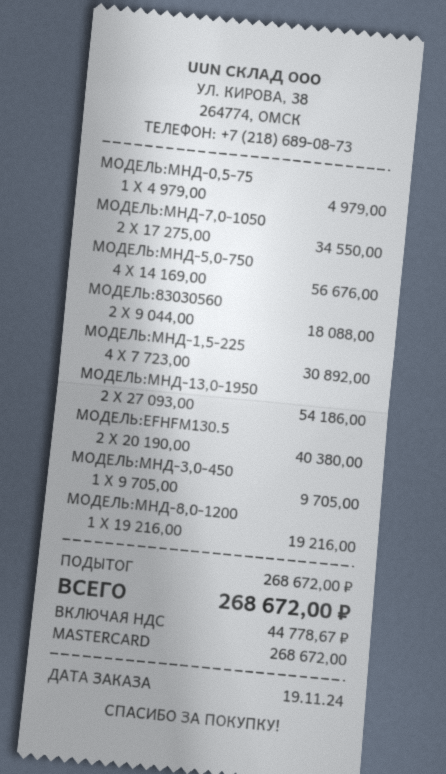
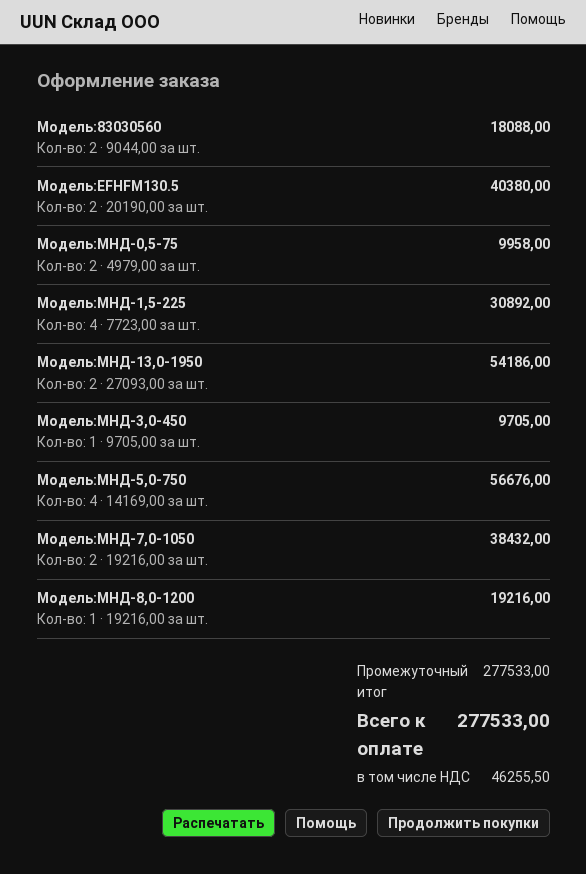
МОДЕЛЬ:МНД-0,5-75: 1 x 4979.00 = 4979.00 -> 2 x 4979.00 = 9958.00
МОДЕЛЬ:МНД-7,0-1050: 2 x 17275.00 = 34550.00 -> 2 x 19216.00 = 38432.00
subtotal: 268672.00 -> 277533.00
tax: 44778.67 -> 46255.50
total: 268672.00 -> 277533.00

